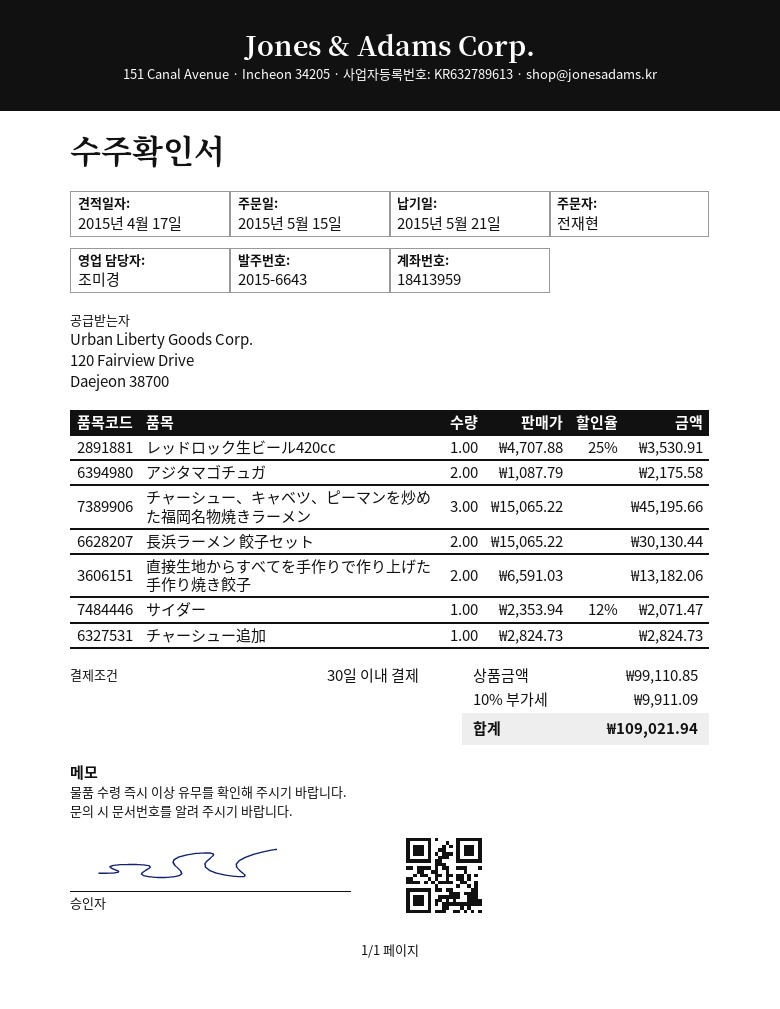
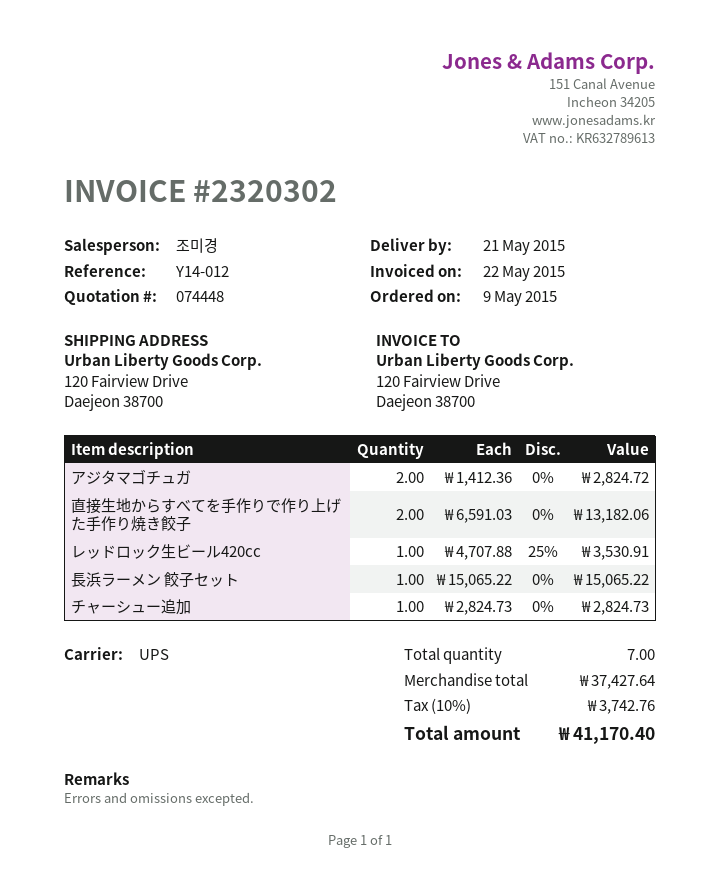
order date: 2015-05-15 -> 2015-05-09
アジタマゴチュガ: 2 x 1087.79 = 2175.58 -> 2 x 1412.36 = 2824.72
チャーシュー、キャベツ、ピーマンを炒めた福岡名物焼きラーメン: 3 x 15065.22 = 45195.66 -> none
長浜ラーメン 餃子セット: 2 x 15065.22 = 30130.44 -> 1 x 15065.22 = 15065.22
サイダー: 1 x 2353.94 - 12% = 2071.47 -> none
subtotal: 99110.85 -> 37427.64
tax: 10% = 9911.09 -> 10% = 3742.76
total: 109021.94 -> 41170.40

